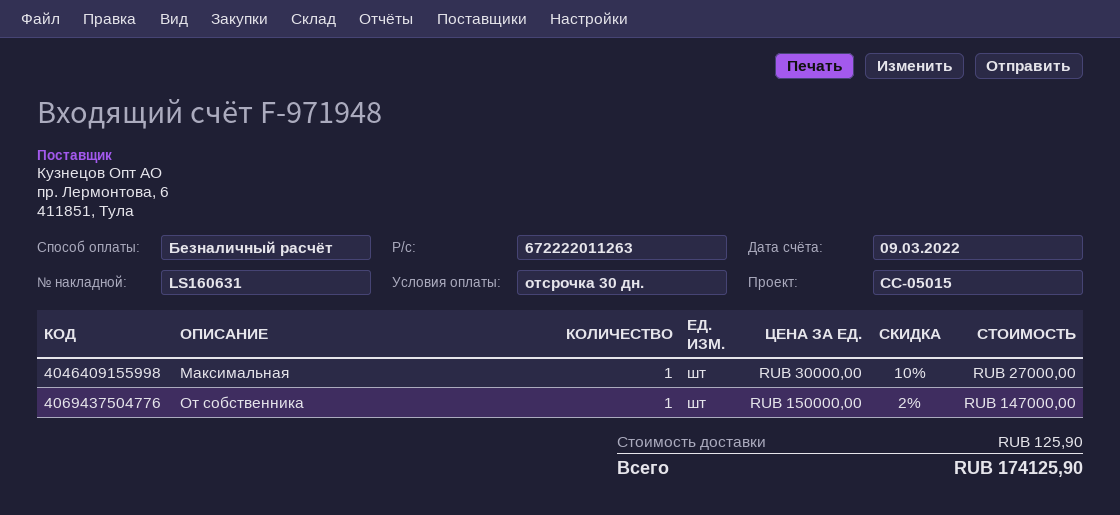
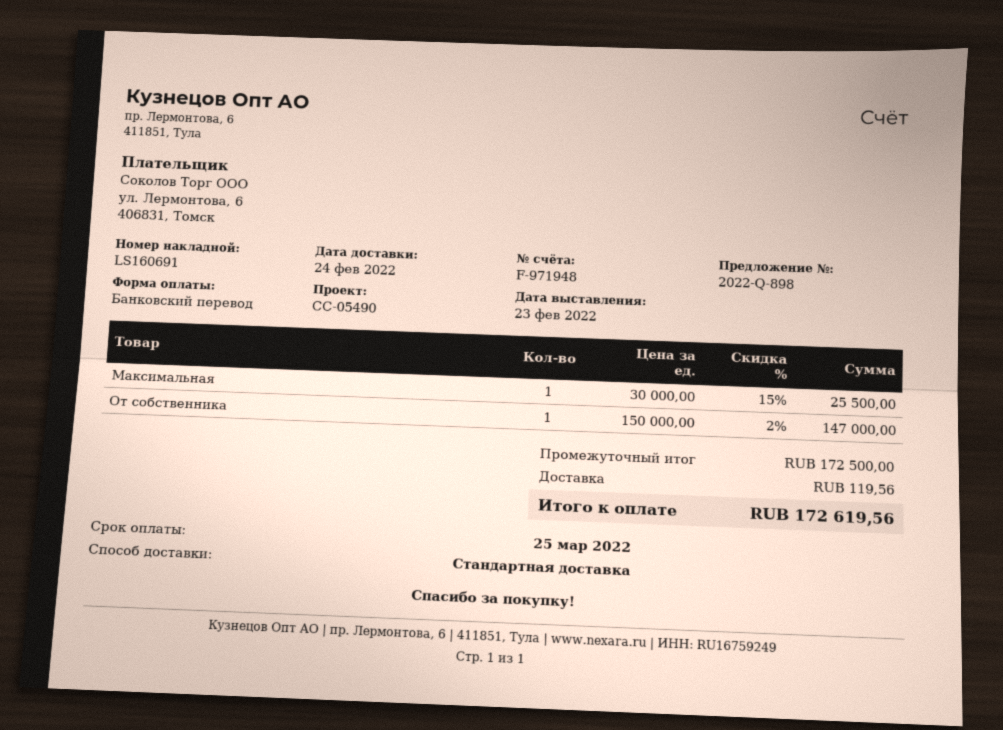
delivery note number: LS160631 -> LS160691
invoice date: 2022-03-09 -> 2022-02-23
reference: CC-05015 -> CC-05490
Максимальная: 1 x 30000.00 - 10% = 27000.00 -> 1 x 30000.00 - 15% = 25500.00
shipping: 125.90 -> 119.56
total: 174125.90 -> 172619.56

